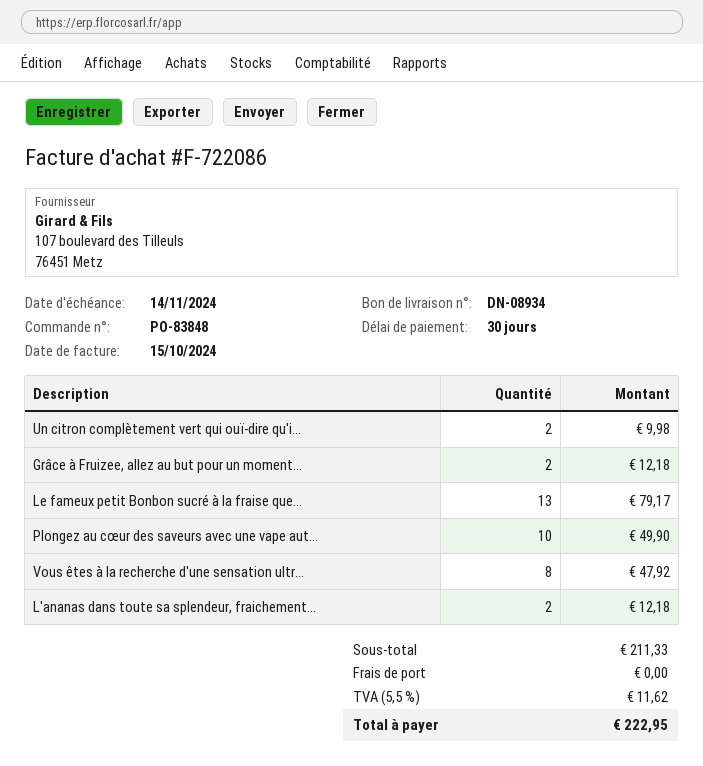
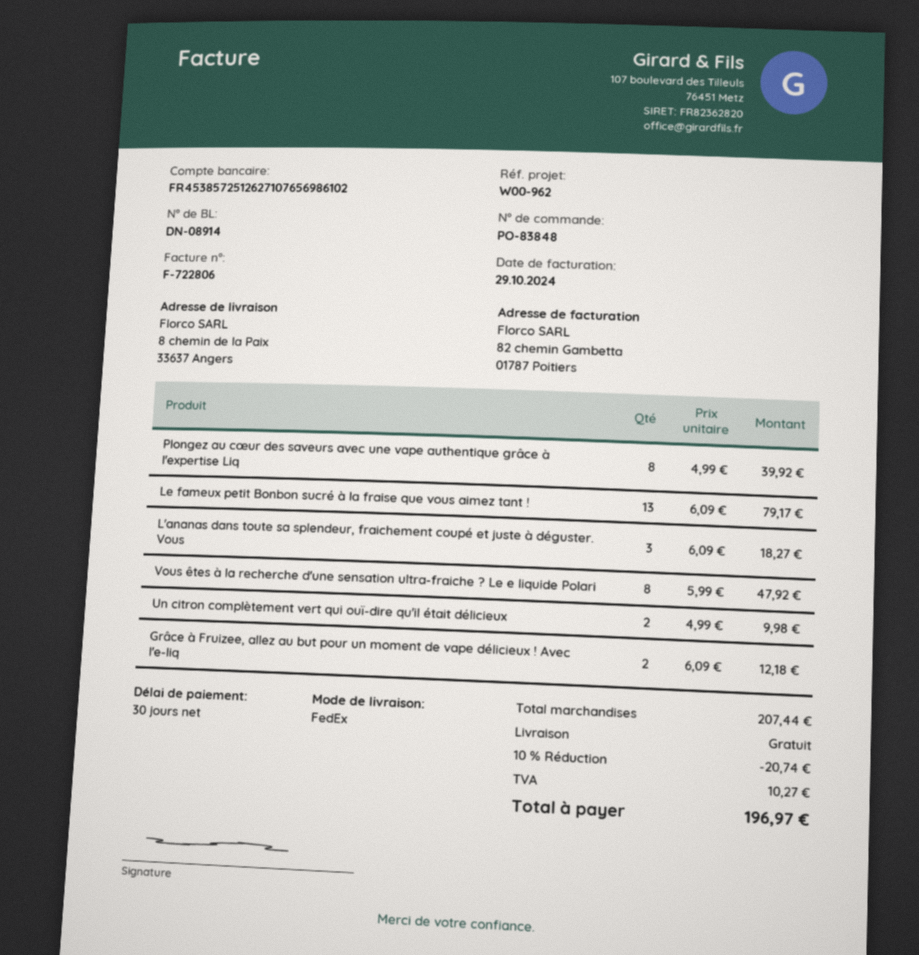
delivery note number: DN-08934 -> DN-08914
invoice number: F-722086 -> F-722806
invoice date: 2024-10-15 -> 2024-10-29
Plongez au cœur des saveurs avec une vape aut...: 10 for 49.90 -> 8 for 39.92
L'ananas dans toute sa splendeur, fraichement...: 2 for 12.18 -> 3 for 18.27
subtotal: 211.33 -> 207.44
discount: none -> 10% = 20.74
tax: 11.62 -> 10.27
total: 222.95 -> 196.97

